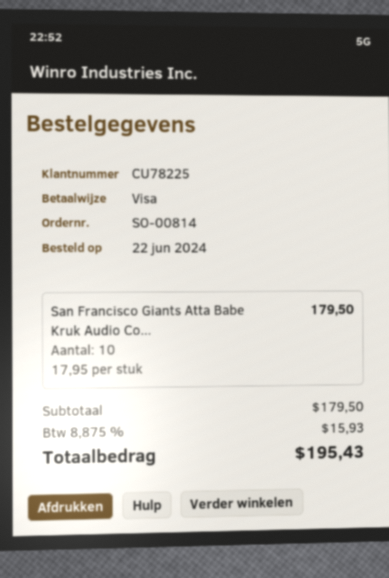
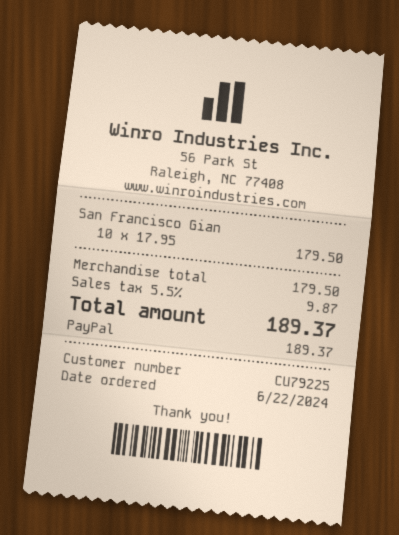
customer number: CU78225 -> CU79225
payment method: Visa -> PayPal
tax: 8.875% = 15.93 -> 5.5% = 9.87
total: 195.43 -> 189.37

